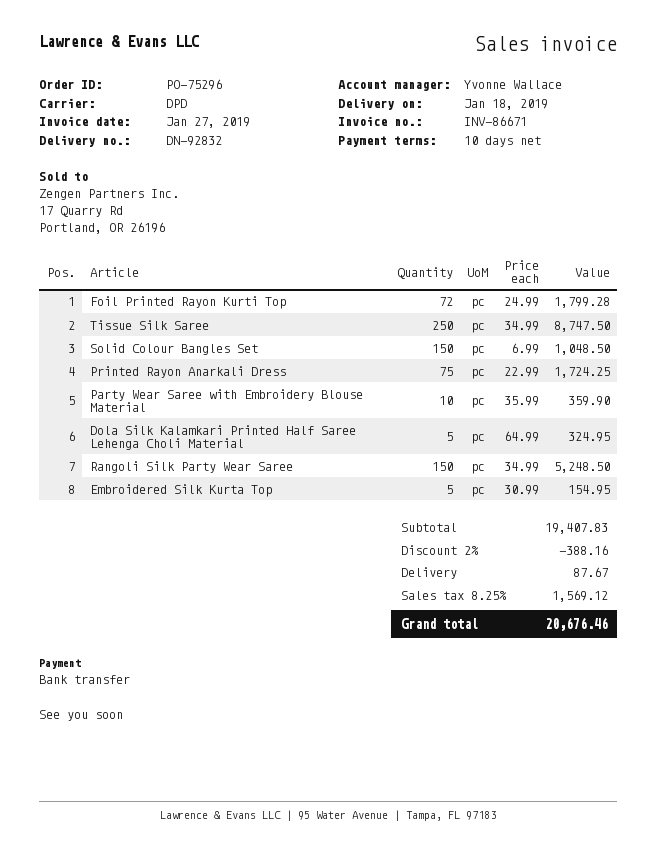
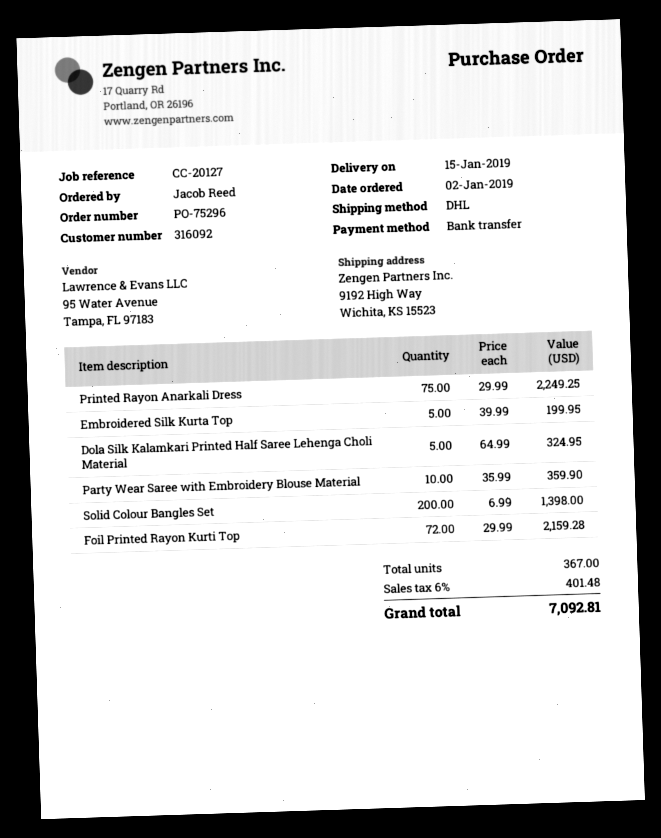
delivery date: 2019-01-18 -> 2019-01-15
shipping method: DPD -> DHL
Foil Printed Rayon Kurti Top: 72 x 24.99 = 1799.28 -> 72 x 29.99 = 2159.28
Tissue Silk Saree: 250 x 34.99 = 8747.50 -> none
Solid Colour Bangles Set: 150 x 6.99 = 1048.50 -> 200 x 6.99 = 1398.00
Printed Rayon Anarkali Dress: 75 x 22.99 = 1724.25 -> 75 x 29.99 = 2249.25
Rangoli Silk Party Wear Saree: 150 x 34.99 = 5248.50 -> none
Embroidered Silk Kurta Top: 5 x 30.99 = 154.95 -> 5 x 39.99 = 199.95
discount: 2% = 388.16 -> none
shipping: 87.67 -> none
tax: 8.25% = 1569.12 -> 6% = 401.48
total: 20676.46 -> 7092.81

